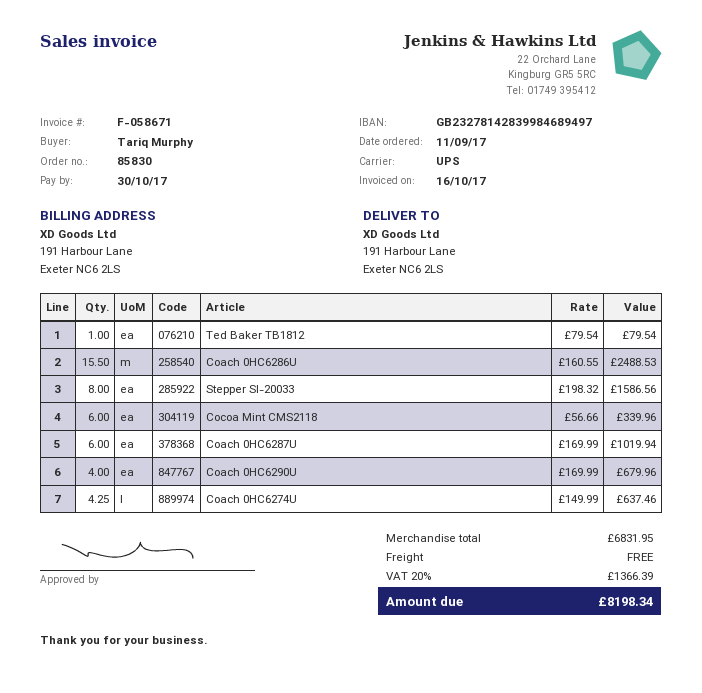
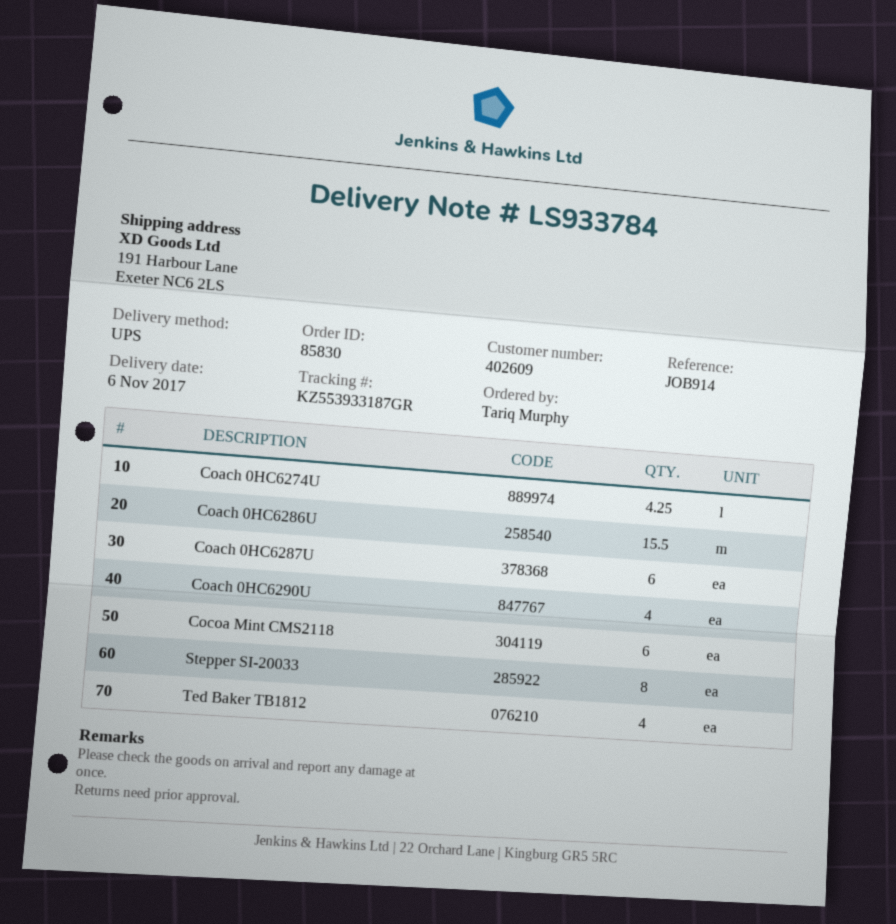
Ted Baker TB1812: 1 -> 4

